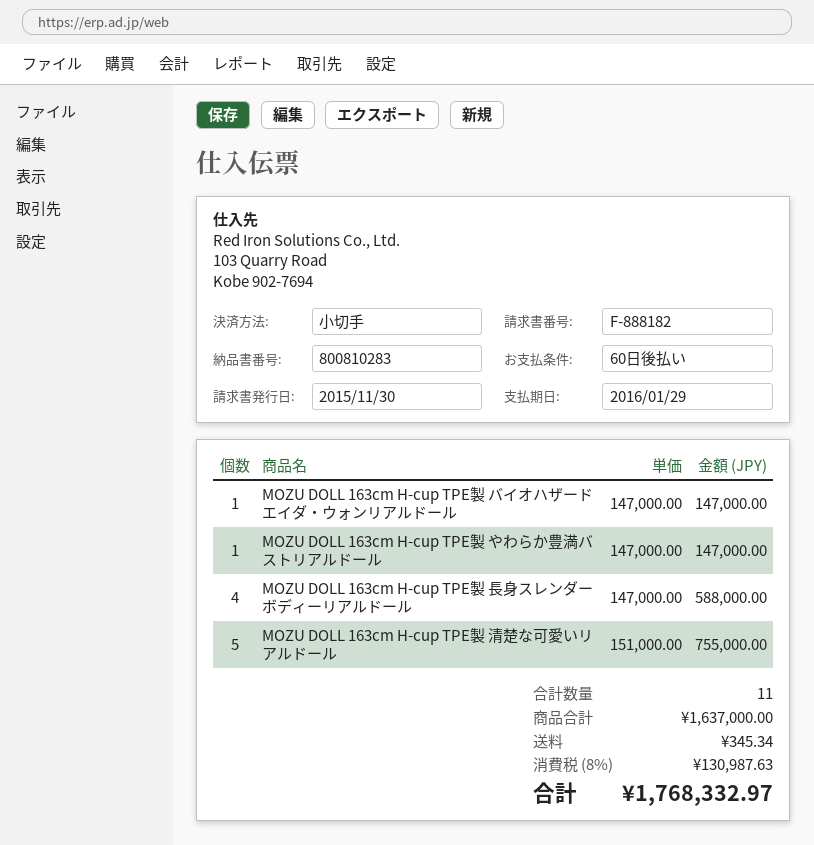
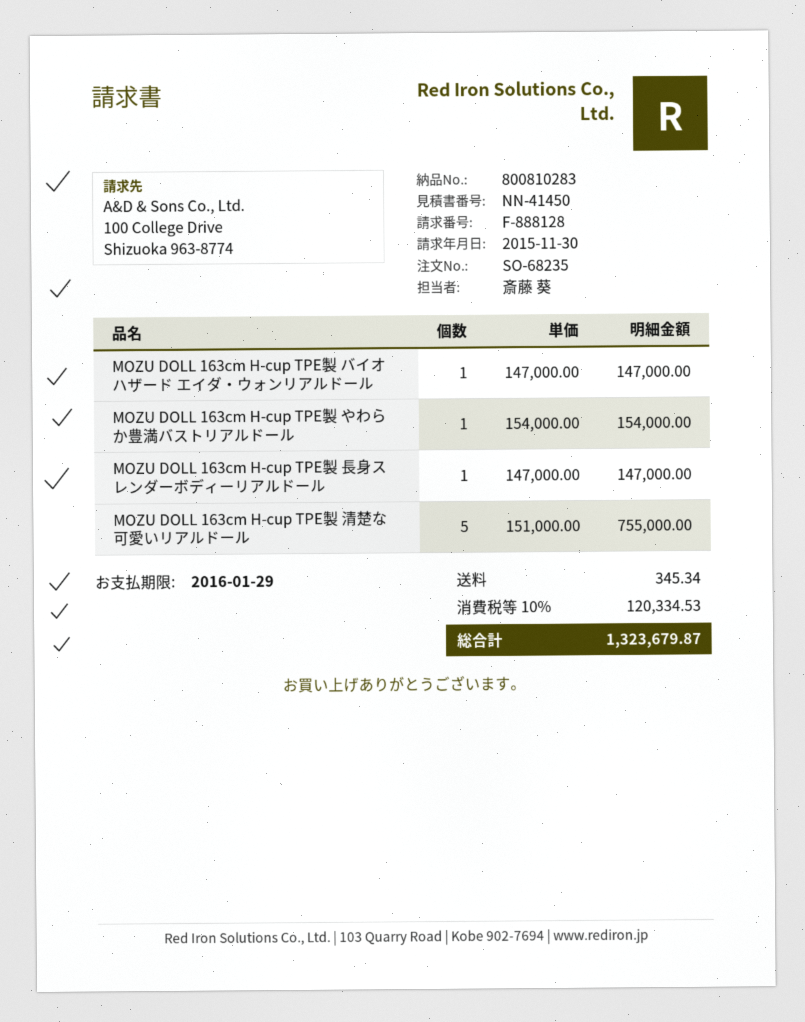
invoice number: F-888182 -> F-888128
MOZU DOLL 163cm H-cup TPE製 やわらか豊満バストリアルドール: 1 x 147000.00 = 147000.00 -> 1 x 154000.00 = 154000.00
MOZU DOLL 163cm H-cup TPE製 長身スレンダーボディーリアルドール: 4 x 147000.00 = 588000.00 -> 1 x 147000.00 = 147000.00
tax: 8% = 130987.63 -> 10% = 120334.53
total: 1768332.97 -> 1323679.87

